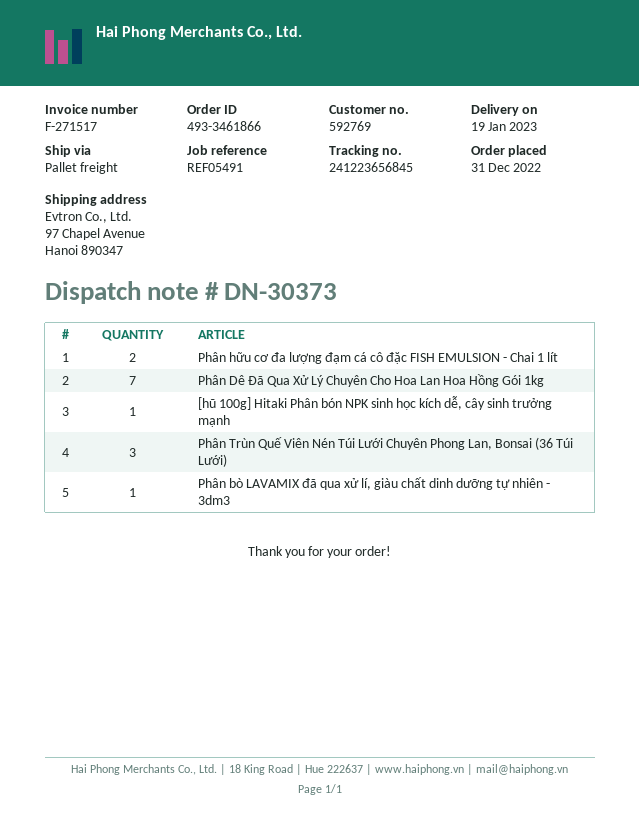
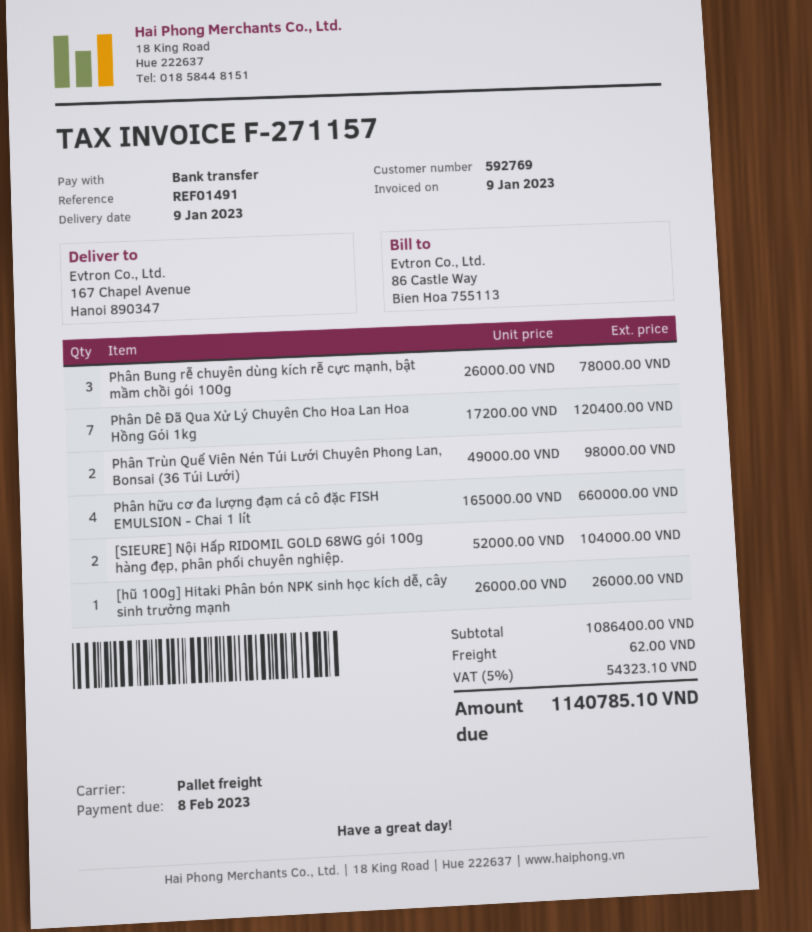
delivery date: 2023-01-19 -> 2023-01-09
invoice number: F-271517 -> F-271157
reference: REF05491 -> REF01491
ship to: 97 Chapel Avenue, Hanoi 890347 -> 167 Chapel Avenue, Hanoi 890347
Phân hữu cơ đa lượng đạm cá cô đặc FISH EMULSION - Chai 1 lít: 2 -> 4
Phân Trùn Quế Viên Nén Túi Lưới Chuyên Phong Lan, Bonsai (36 Túi Lưới): 3 -> 2
Phân bò LAVAMIX đã qua xử lí, giàu chất dinh dưỡng tự nhiên - 3dm3: 1 -> none
Phân Bung rễ chuyên dùng kích rễ cực mạnh, bật mầm chồi gói 100g: none -> 3
[SIEURE] Nội Hấp RIDOMIL GOLD 68WG gói 100g hàng đẹp, phân phối chuyên nghiệp.: none -> 2

